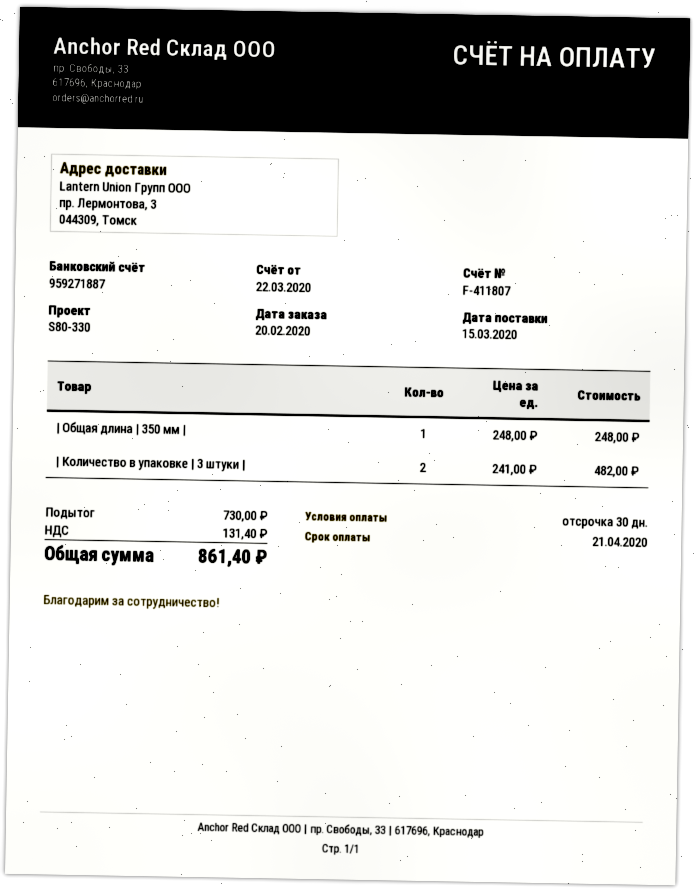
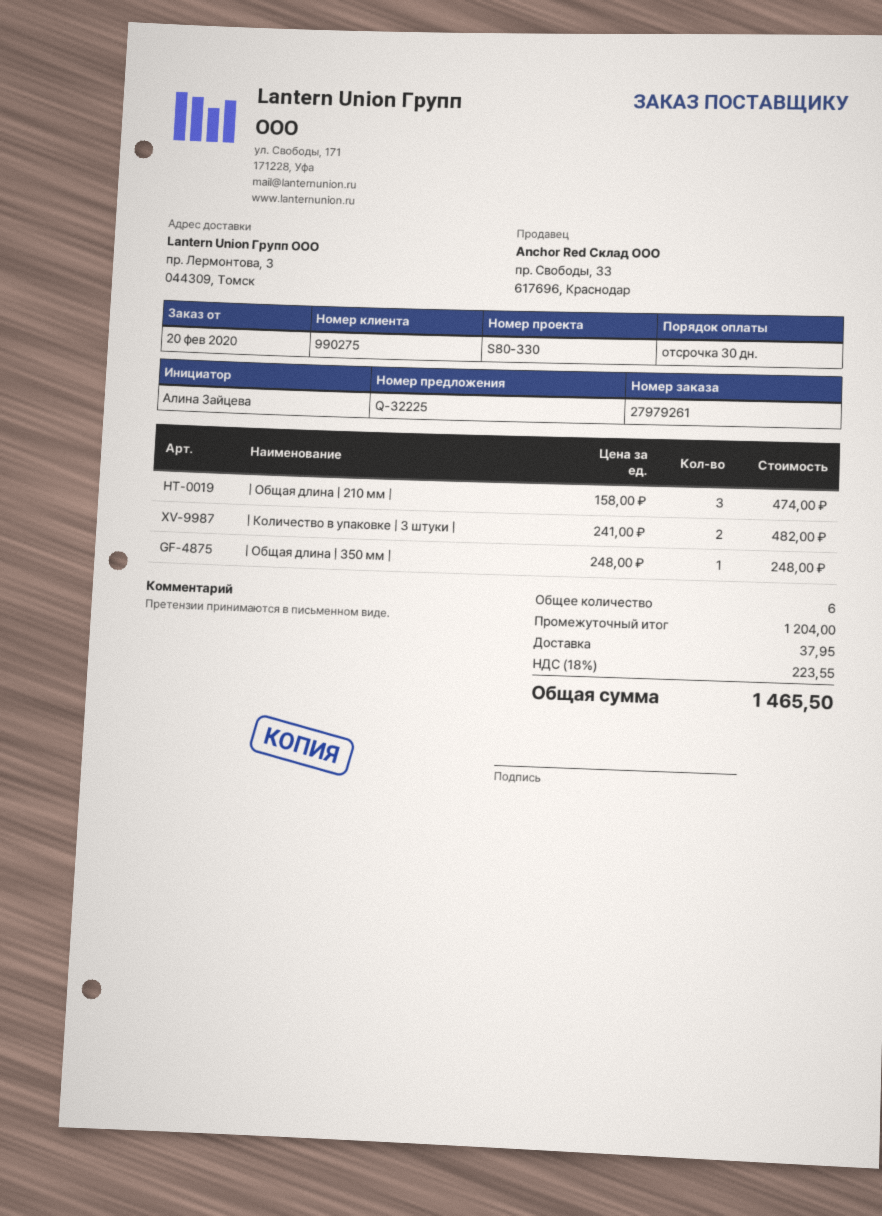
| Общая длина | 210 мм |: none -> 3 x 158.00 = 474.00
subtotal: 730.00 -> 1204.00
shipping: none -> 37.95
tax: 131.40 -> 223.55
total: 861.40 -> 1465.50

